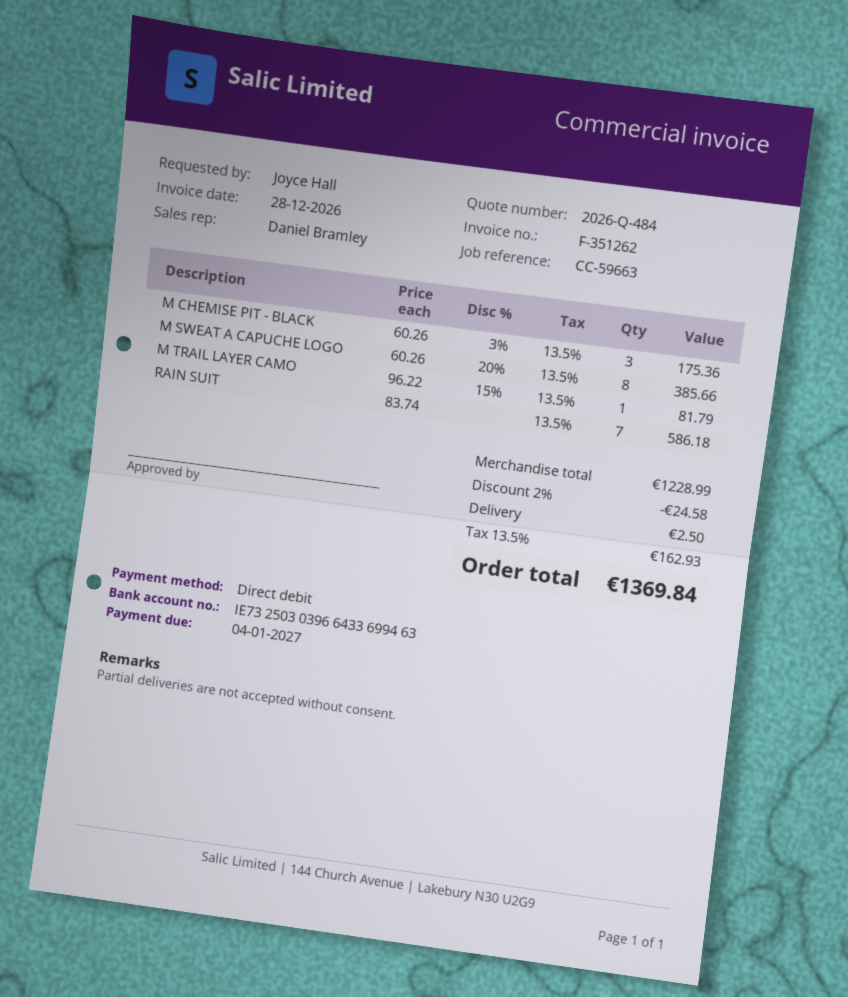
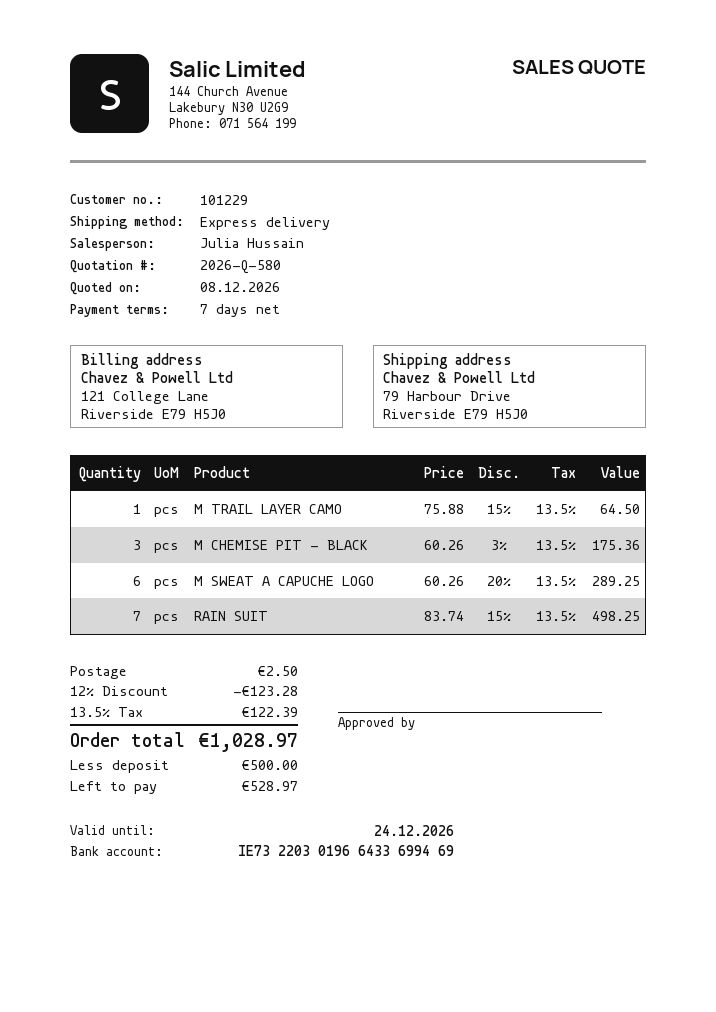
quote number: 2026-Q-484 -> 2026-Q-580
sales rep: Daniel Bramley -> Julia Hussain
bank account: IE73250303966433699463 -> IE73220301966433699469
M SWEAT A CAPUCHE LOGO: 8 x 60.26 - 20% = 385.66 -> 6 x 60.26 - 20% = 289.25
M TRAIL LAYER CAMO: 1 x 96.22 - 15% = 81.79 -> 1 x 75.88 - 15% = 64.50
RAIN SUIT: 7 x 83.74 = 586.18 -> 7 x 83.74 - 15% = 498.25
discount: 2% = 24.58 -> 12% = 123.28
tax: 13.5% = 162.93 -> 13.5% = 122.39
total: 1369.84 -> 1028.97

